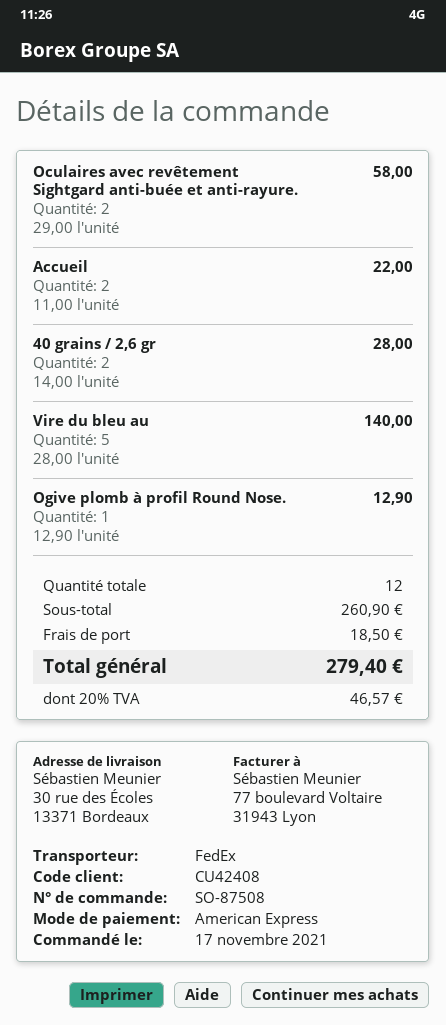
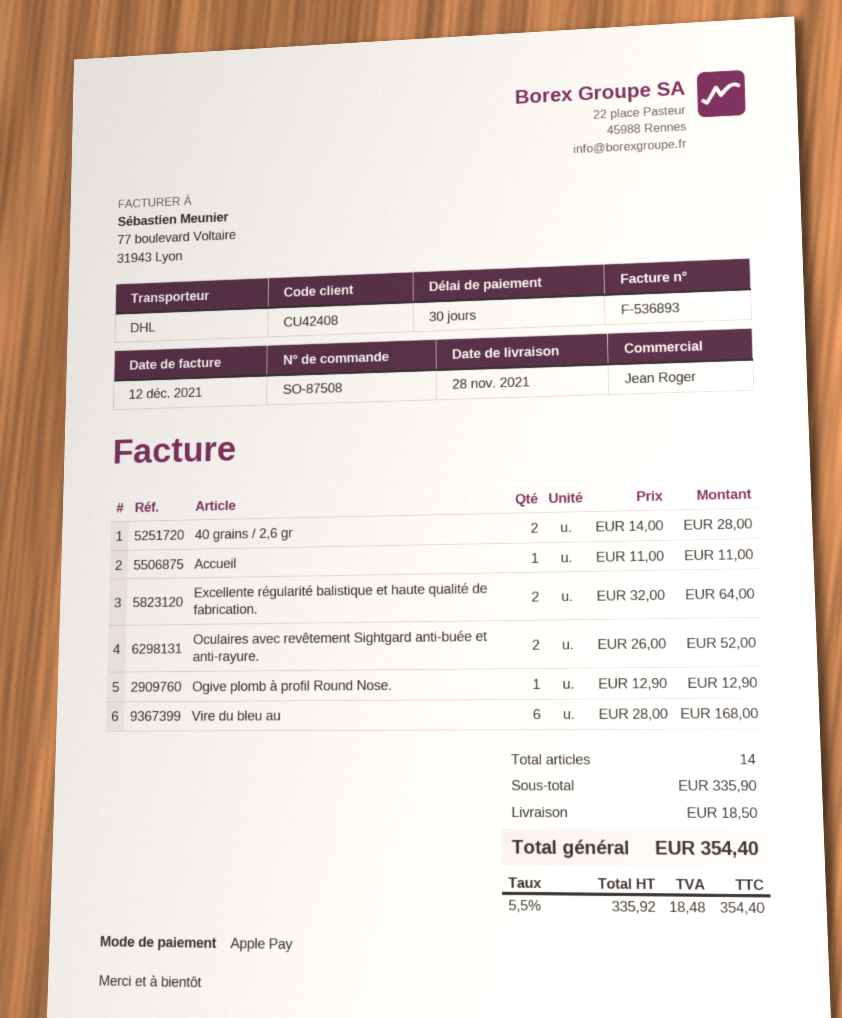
payment method: American Express -> Apple Pay
shipping method: FedEx -> DHL
Oculaires avec revêtement Sightgard anti-buée et anti-rayure.: 2 x 29.00 = 58.00 -> 2 x 26.00 = 52.00
Accueil: 2 x 11.00 = 22.00 -> 1 x 11.00 = 11.00
Vire du bleu au: 5 x 28.00 = 140.00 -> 6 x 28.00 = 168.00
Excellente régularité balistique et haute qualité de fabrication.: none -> 2 x 32.00 = 64.00
total quantity: 12 -> 14
subtotal: 260.90 -> 335.90
tax: 20% = 46.57 -> 5.5% = 18.48
total: 279.40 -> 354.40

